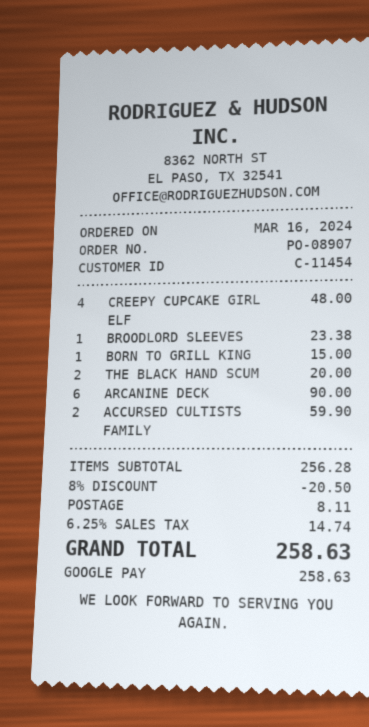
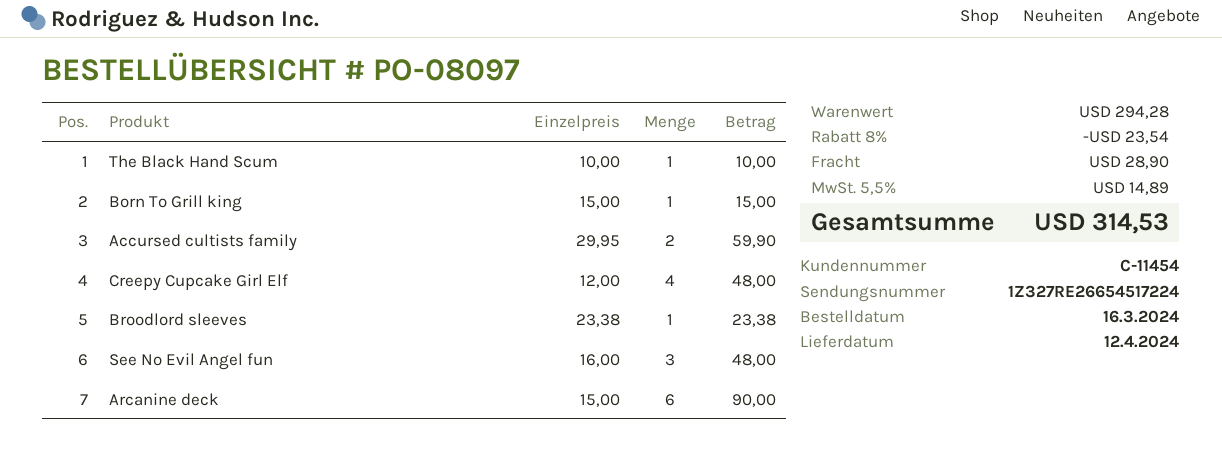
order number: PO-08907 -> PO-08097
THE BLACK HAND SCUM: 2 for 20.00 -> 1 for 10.00
See No Evil Angel fun: none -> 3 for 48.00
subtotal: 256.28 -> 294.28
discount: 8% = 20.50 -> 8% = 23.54
shipping: 8.11 -> 28.90
tax: 6.25% = 14.74 -> 5.5% = 14.89
total: 258.63 -> 314.53

